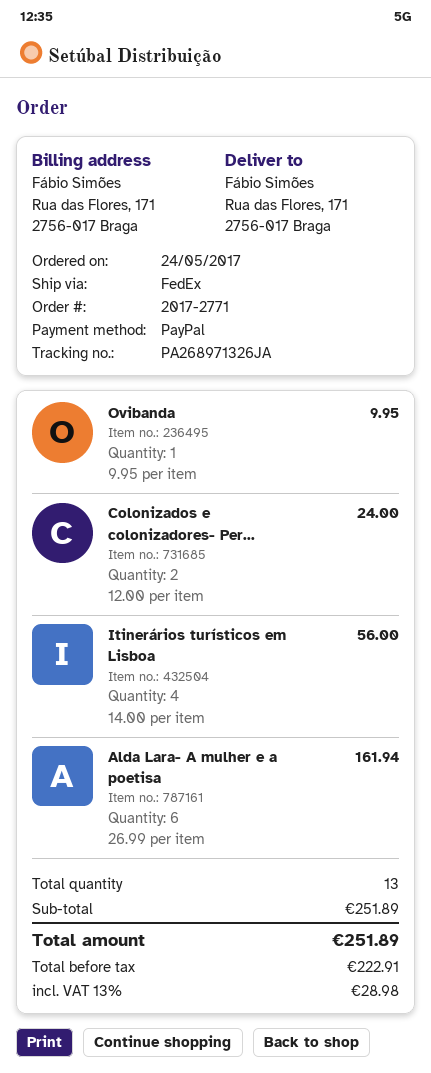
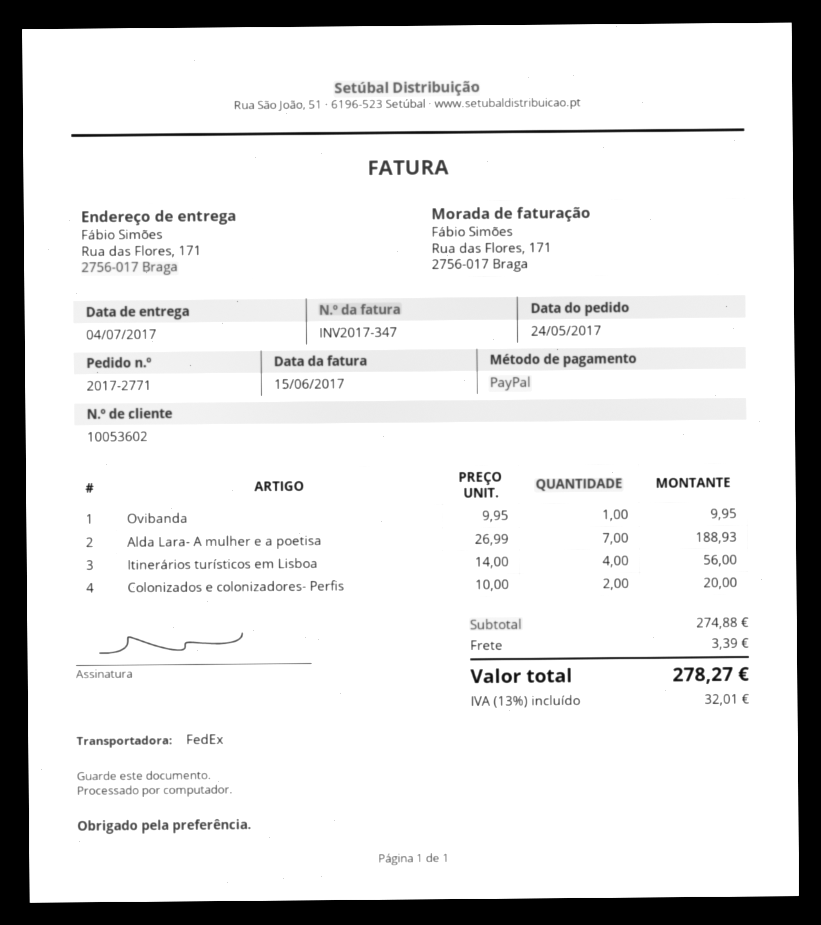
Colonizados e colonizadores- Per...: 2 x 12.00 = 24.00 -> 2 x 10.00 = 20.00
Alda Lara- A mulher e a poetisa: 6 x 26.99 = 161.94 -> 7 x 26.99 = 188.93
subtotal: 251.89 -> 274.88
shipping: none -> 3.39
tax: 13% = 28.98 -> 13% = 32.01
total: 251.89 -> 278.27

